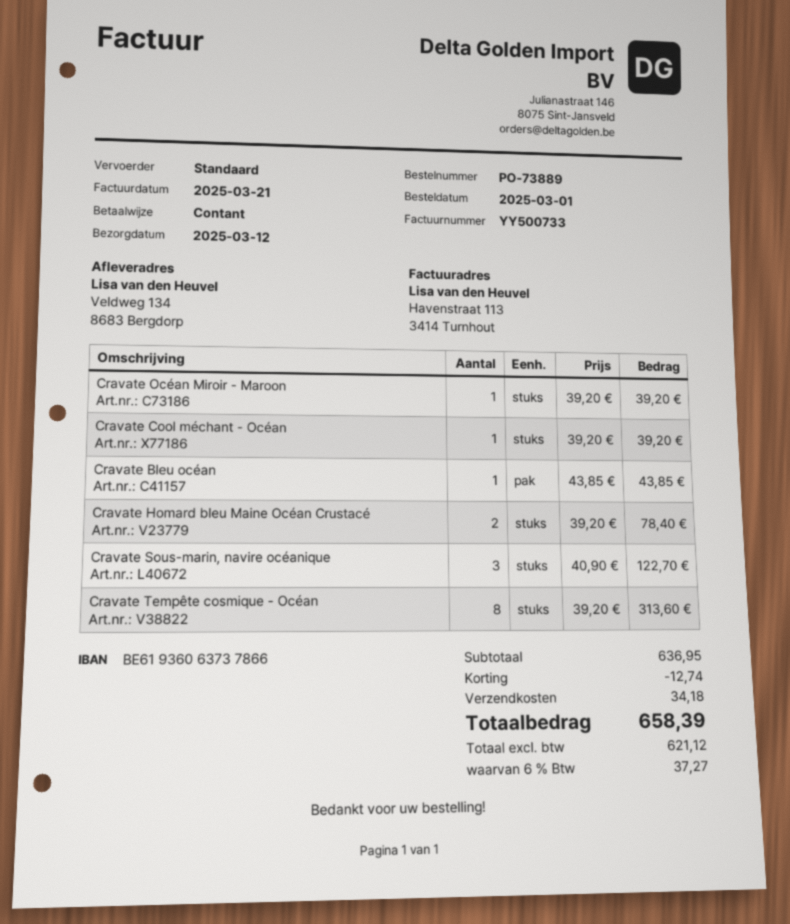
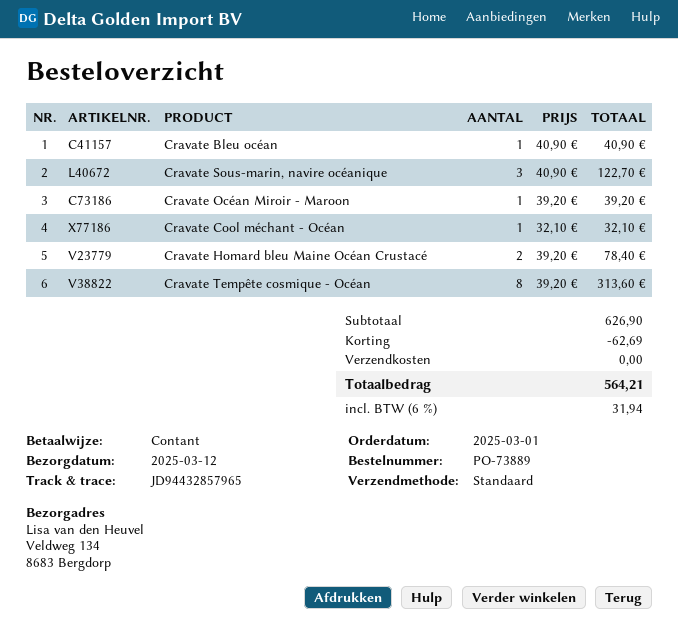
Cravate Cool méchant - Océan: 1 x 39.20 = 39.20 -> 1 x 32.10 = 32.10
Cravate Bleu océan: 1 x 43.85 = 43.85 -> 1 x 40.90 = 40.90
subtotal: 636.95 -> 626.90
discount: 12.74 -> 62.69
shipping: 34.18 -> 0.00
tax: 6% = 37.27 -> 6% = 31.94
total: 658.39 -> 564.21

